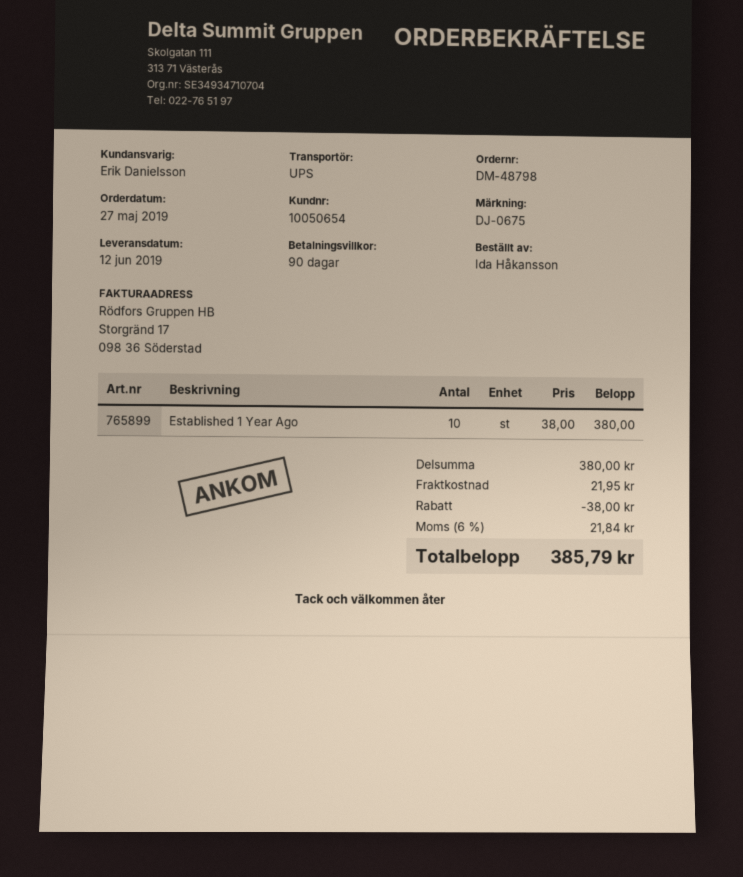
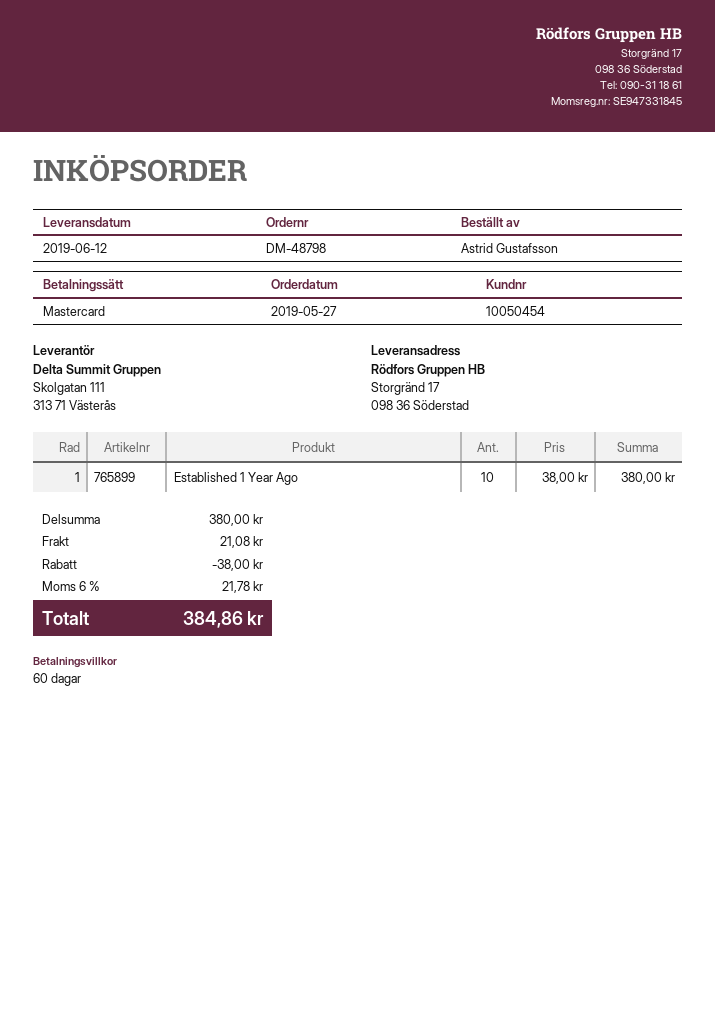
payment terms: 90 days -> 60 days
customer number: 10050654 -> 10050454
ordered by: Ida Håkansson -> Astrid Gustafsson
shipping: 21.95 -> 21.08
tax: 6% = 21.84 -> 6% = 21.78
total: 385.79 -> 384.86

